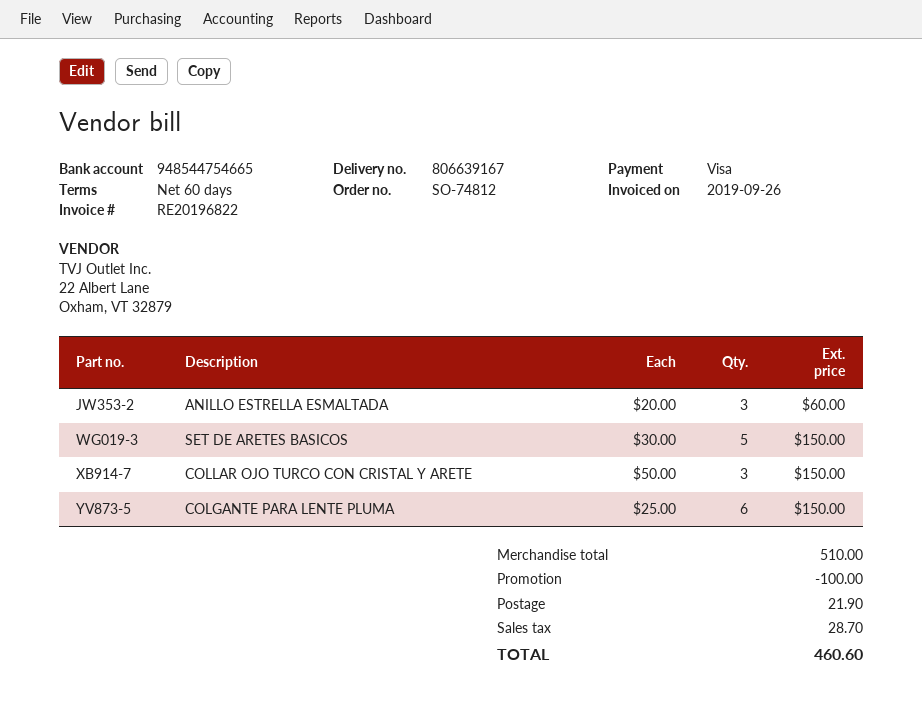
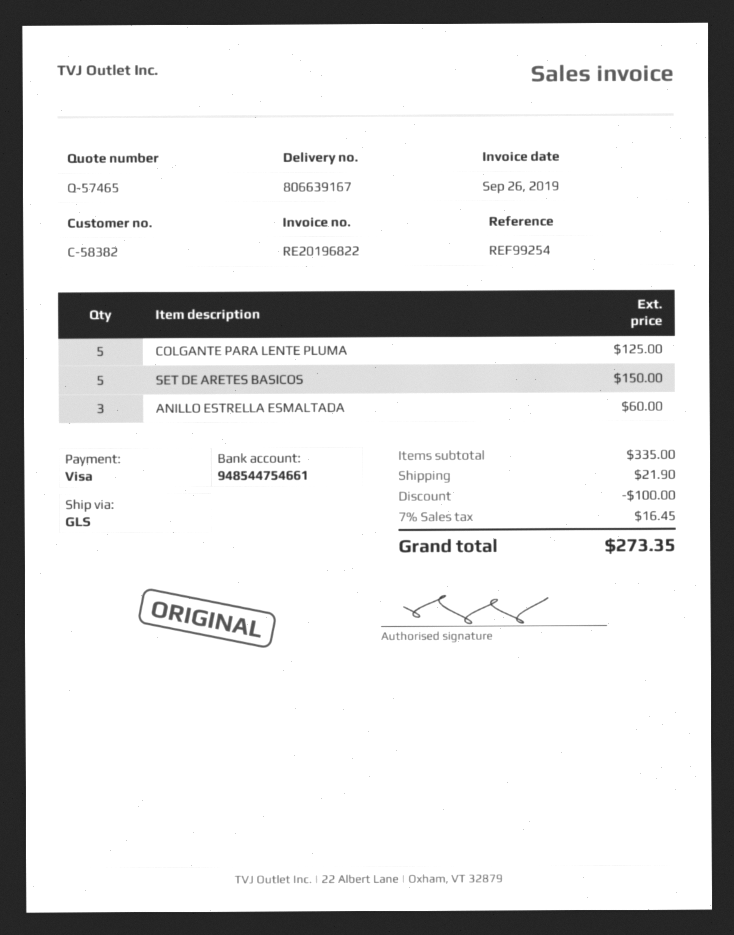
bank account: 948544754665 -> 948544754661
COLLAR OJO TURCO CON CRISTAL Y ARETE: 3 for 150.00 -> none
COLGANTE PARA LENTE PLUMA: 6 for 150.00 -> 5 for 125.00
subtotal: 510.00 -> 335.00
tax: 28.70 -> 16.45
total: 460.60 -> 273.35

